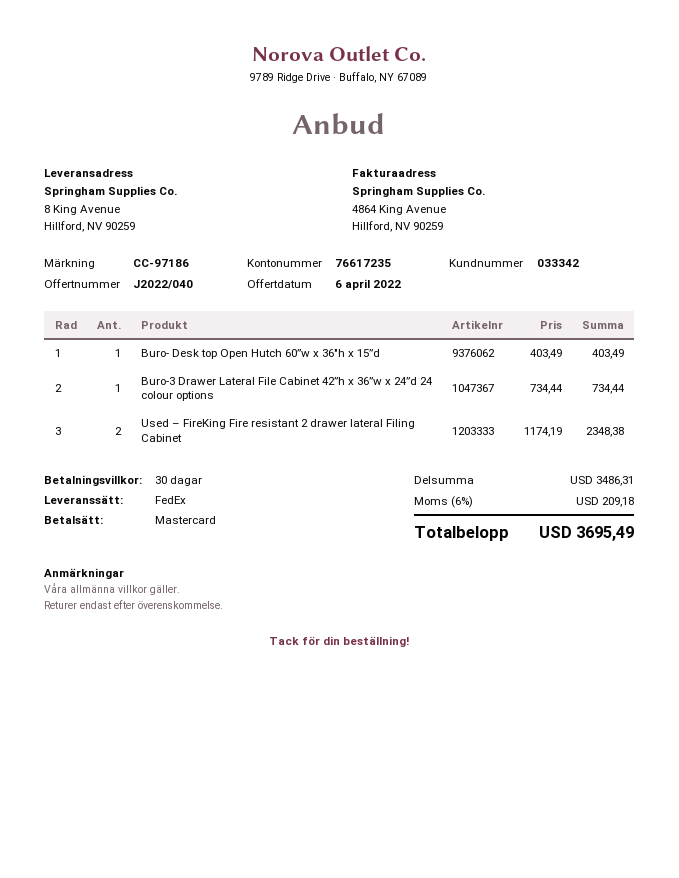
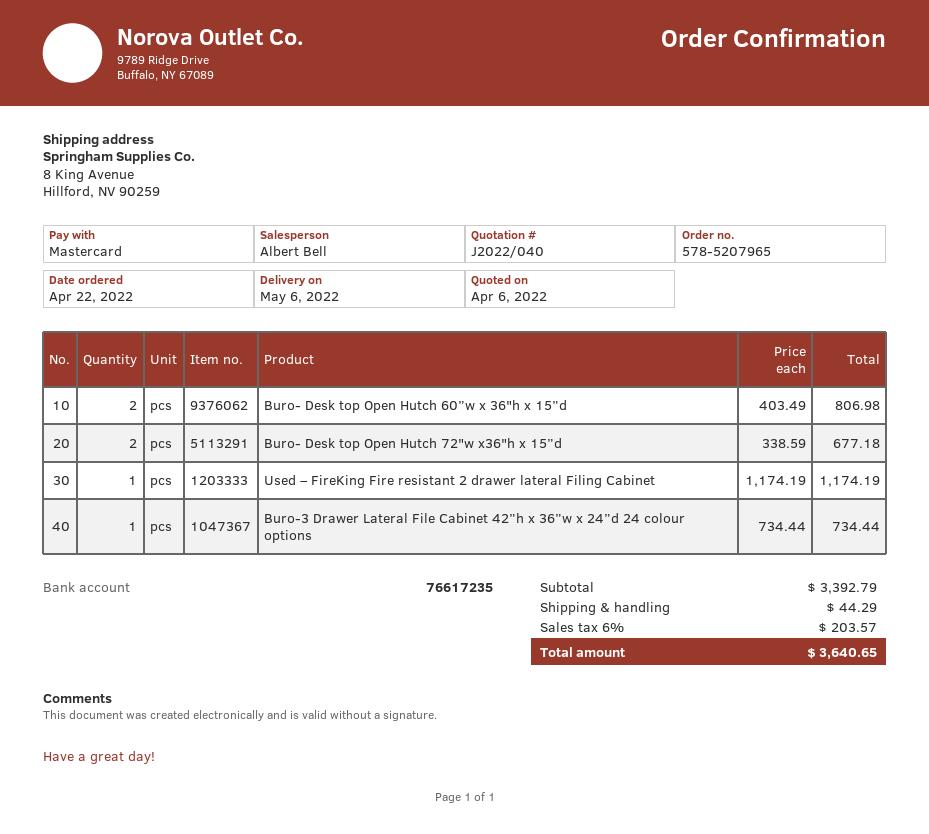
Buro- Desk top Open Hutch 60”w x 36"h x 15”d: 1 x 403.49 = 403.49 -> 2 x 403.49 = 806.98
Used – FireKing Fire resistant 2 drawer lateral Filing Cabinet: 2 x 1174.19 = 2348.38 -> 1 x 1174.19 = 1174.19
Buro- Desk top Open Hutch 72"w x36"h x 15”d: none -> 2 x 338.59 = 677.18
subtotal: 3486.31 -> 3392.79
shipping: none -> 44.29
tax: 6% = 209.18 -> 6% = 203.57
total: 3695.49 -> 3640.65

